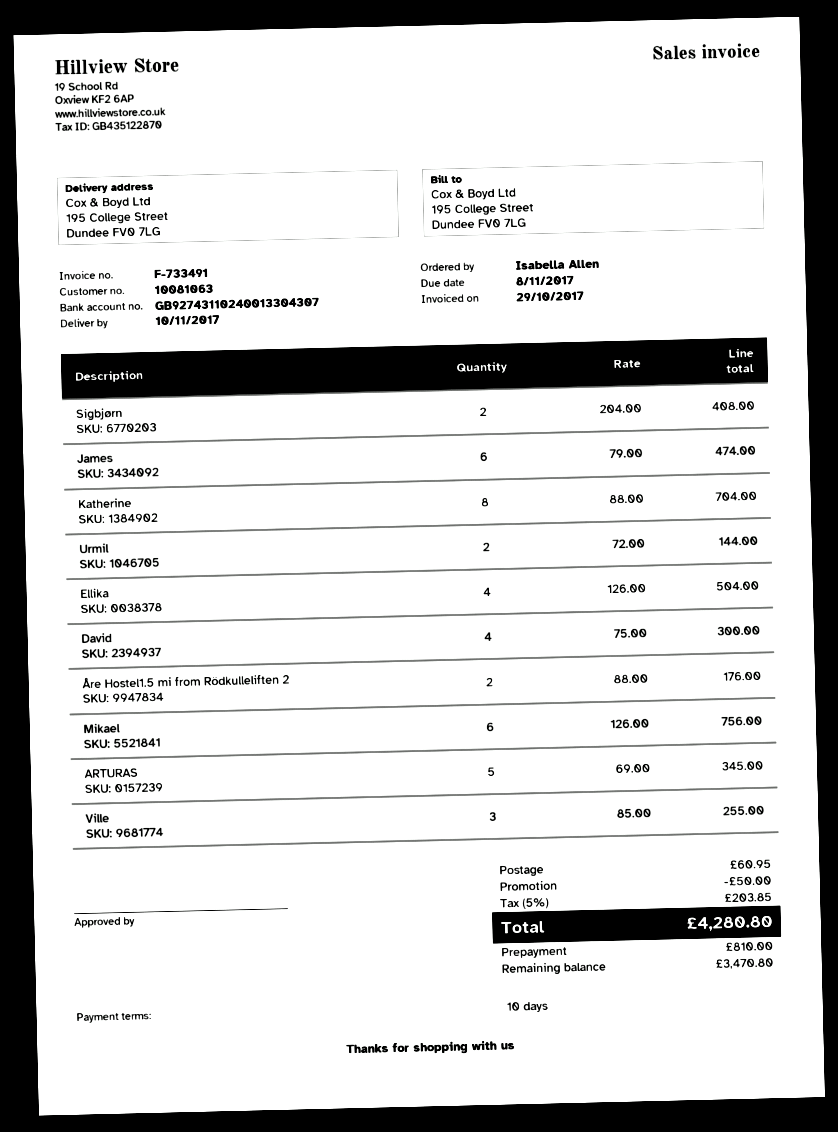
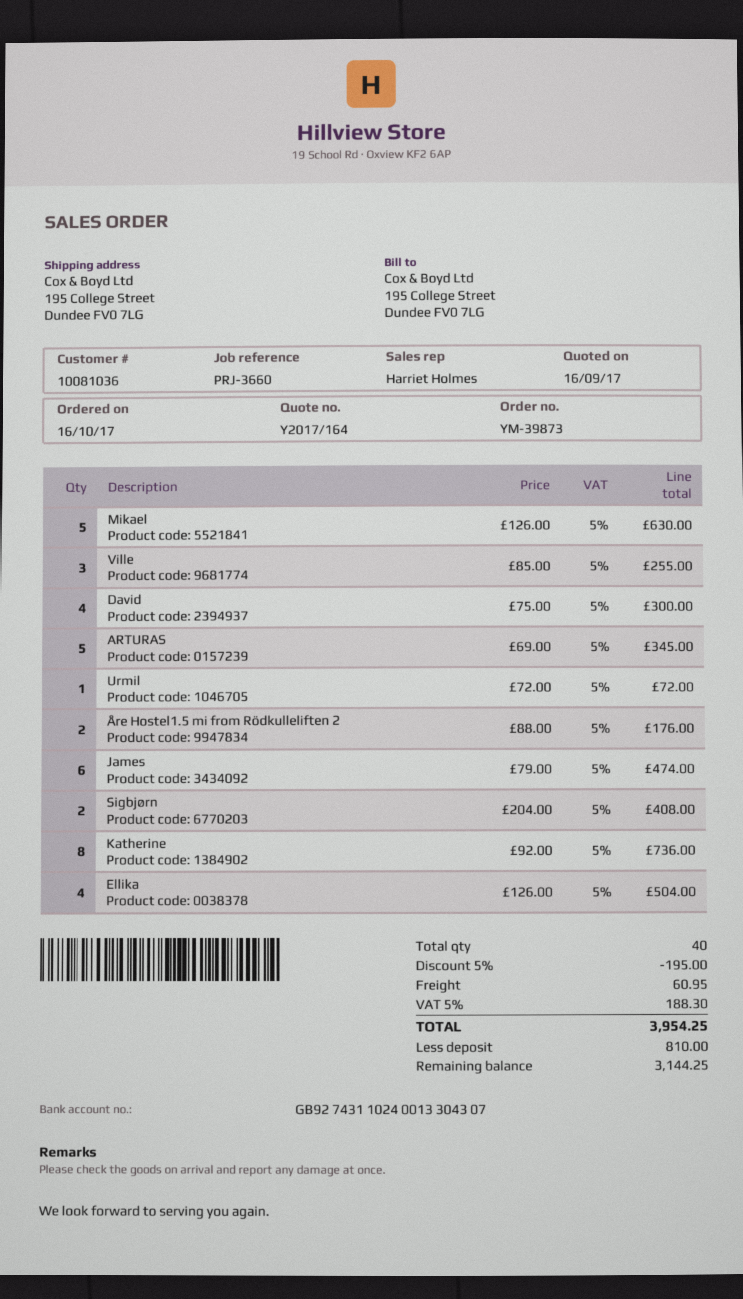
customer number: 10081063 -> 10081036
Katherine: 8 x 88.00 = 704.00 -> 8 x 92.00 = 736.00
Urmil: 2 x 72.00 = 144.00 -> 1 x 72.00 = 72.00
Mikael: 6 x 126.00 = 756.00 -> 5 x 126.00 = 630.00
discount: 50.00 -> 195.00
tax: 5% = 203.85 -> 5% = 188.30
total: 4280.80 -> 3954.25
balance: 3470.80 -> 3144.25

